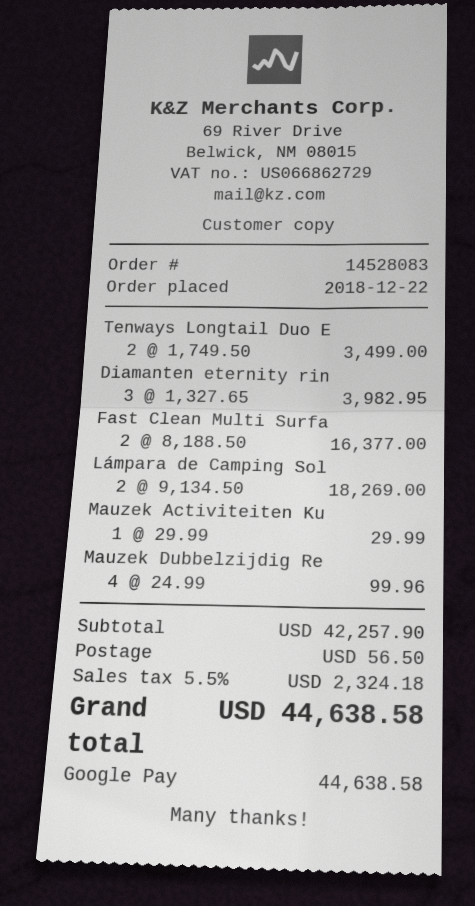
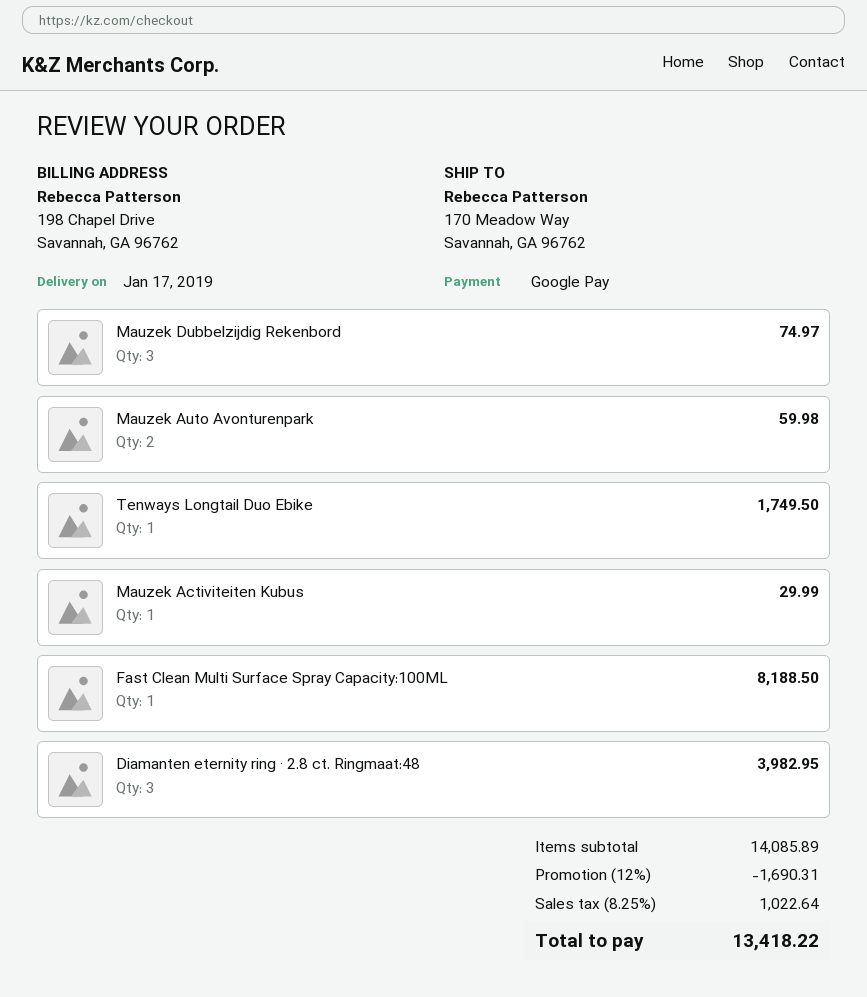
Tenways Longtail Duo E: 2 for 3499.00 -> 1 for 1749.50
Fast Clean Multi Surfa: 2 for 16377.00 -> 1 for 8188.50
Lámpara de Camping Sol: 2 for 18269.00 -> none
Mauzek Dubbelzijdig Re: 4 for 99.96 -> 3 for 74.97
Mauzek Auto Avonturenpark: none -> 2 for 59.98
subtotal: 42257.90 -> 14085.89
discount: none -> 12% = 1690.31
shipping: 56.50 -> none
tax: 5.5% = 2324.18 -> 8.25% = 1022.64
total: 44638.58 -> 13418.22

